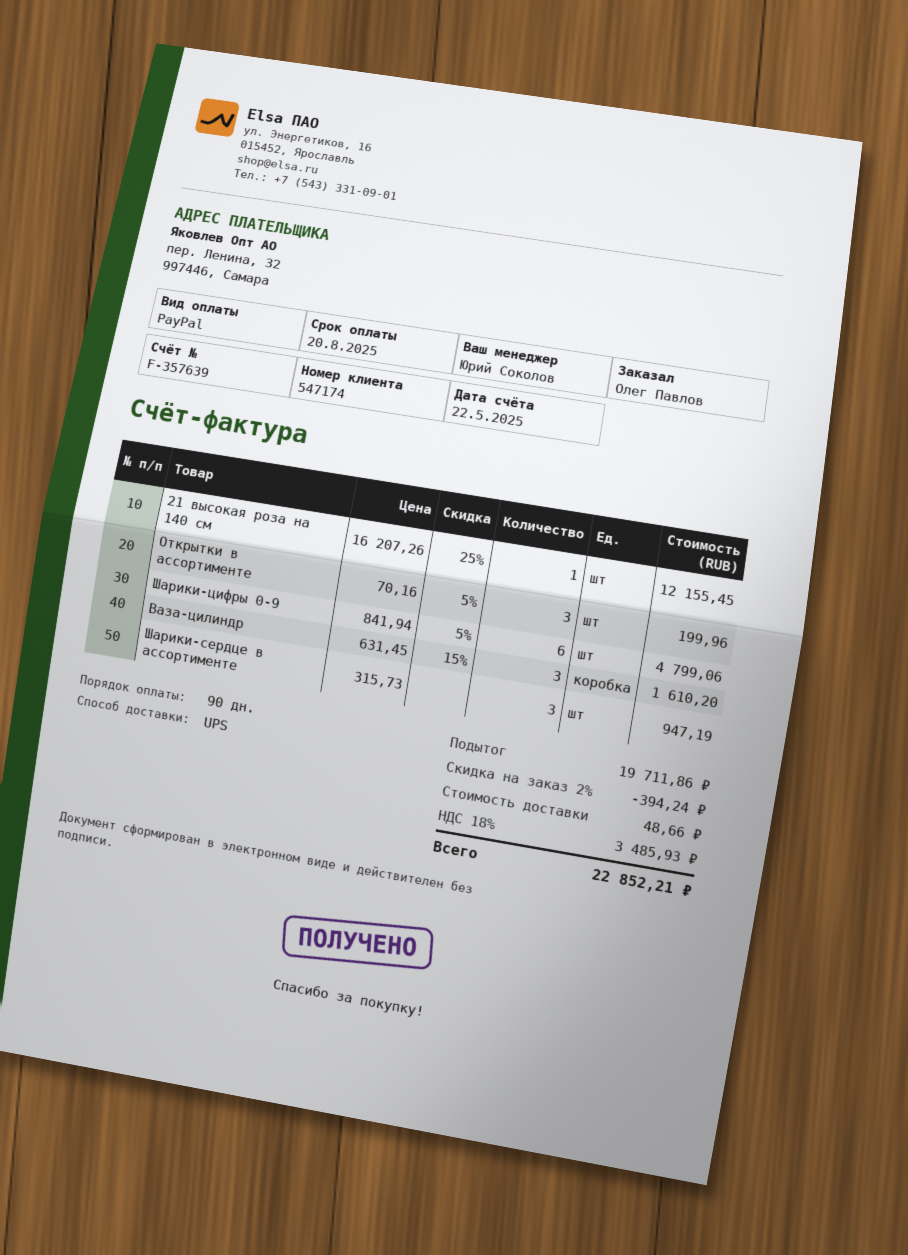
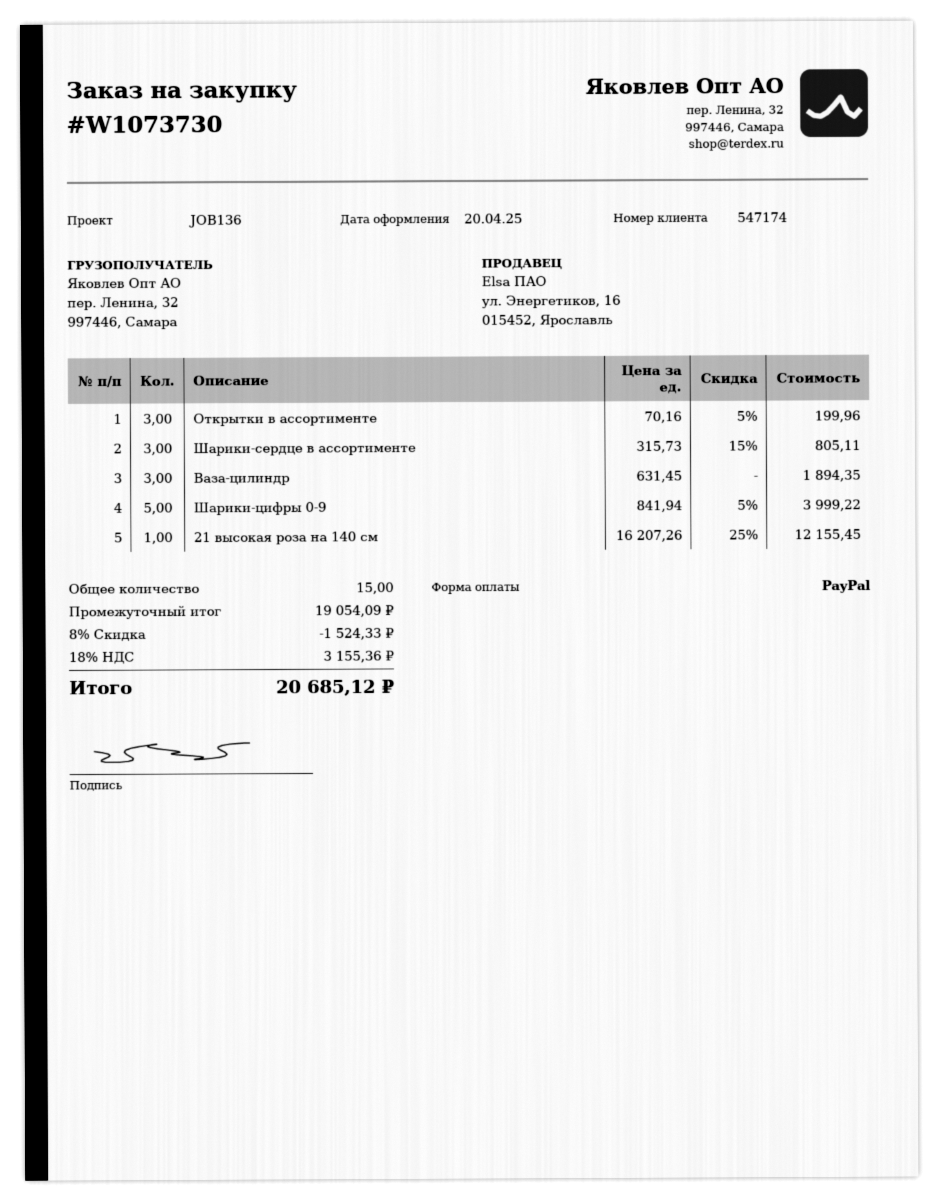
Шарики-цифры 0-9: 6 x 841.94 - 5% = 4799.06 -> 5 x 841.94 - 5% = 3999.22
Ваза-цилиндр: 3 x 631.45 - 15% = 1610.20 -> 3 x 631.45 = 1894.35
Шарики-сердце в ассортименте: 3 x 315.73 = 947.19 -> 3 x 315.73 - 15% = 805.11
subtotal: 19711.86 -> 19054.09
discount: 2% = 394.24 -> 8% = 1524.33
shipping: 48.66 -> none
tax: 18% = 3485.93 -> 18% = 3155.36
total: 22852.21 -> 20685.12

